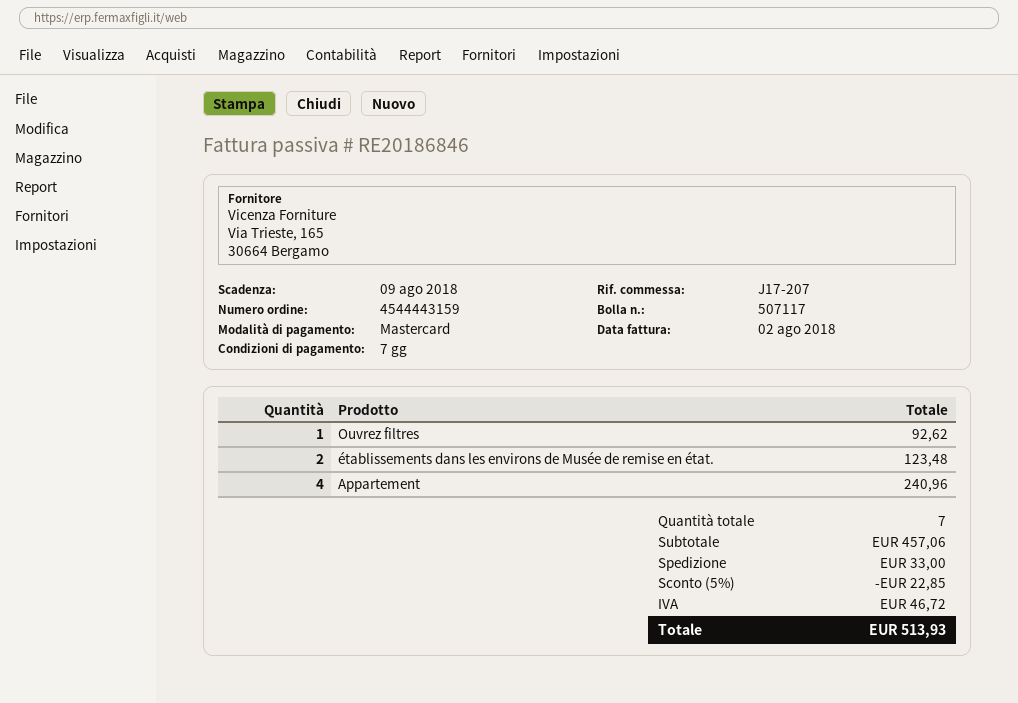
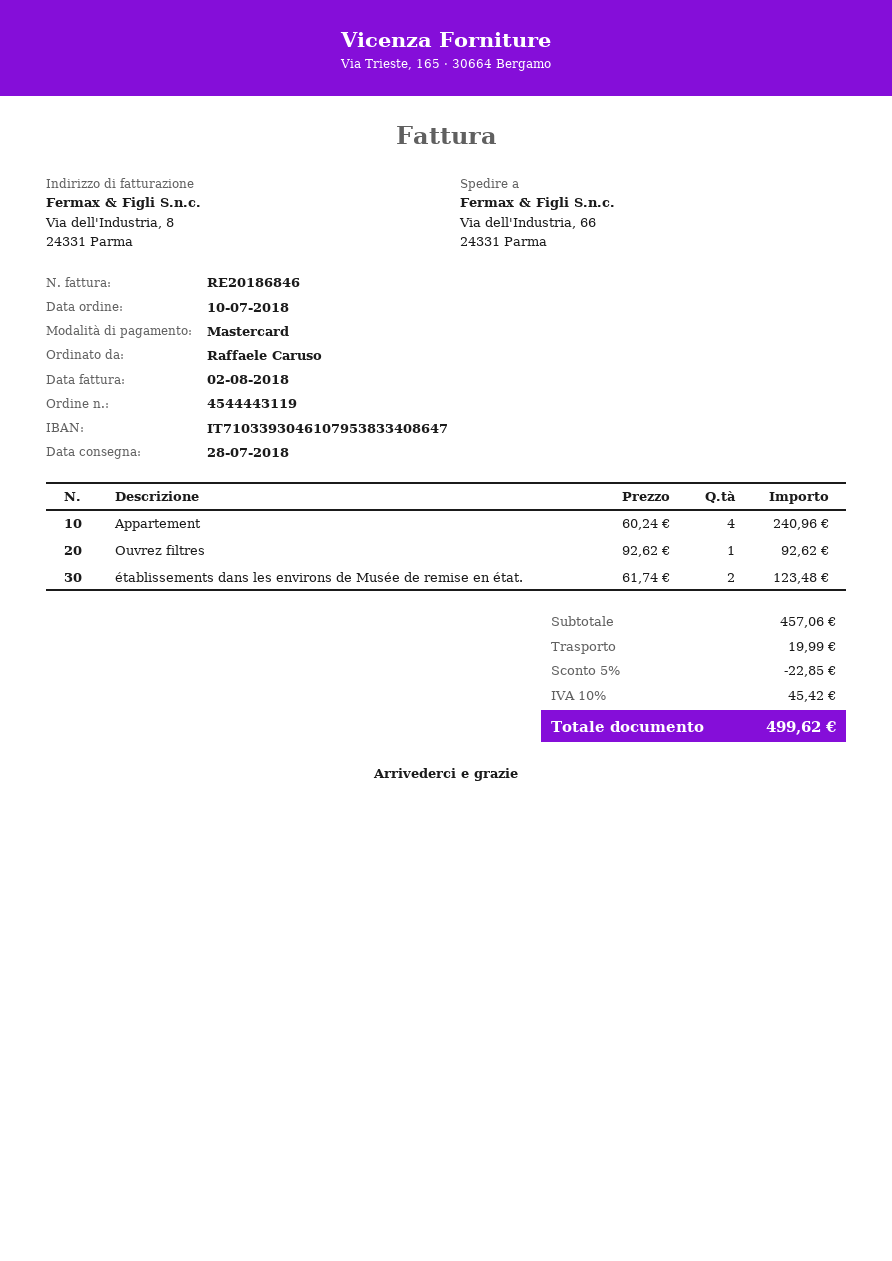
order number: 4544443159 -> 4544443119
shipping: 33.00 -> 19.99
tax: 46.72 -> 45.42
total: 513.93 -> 499.62

